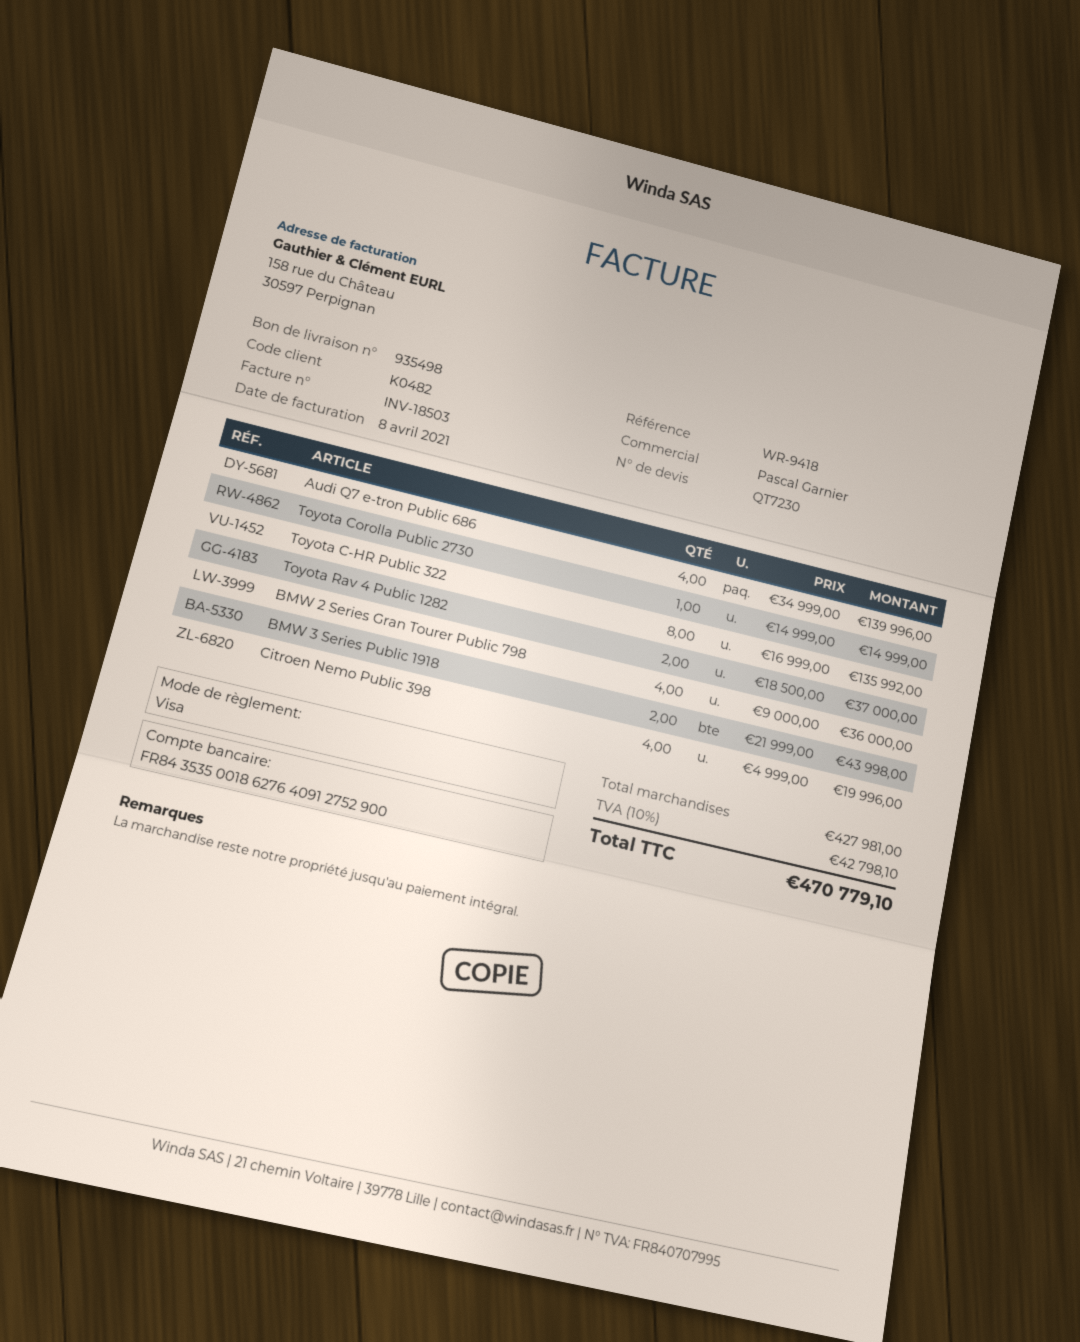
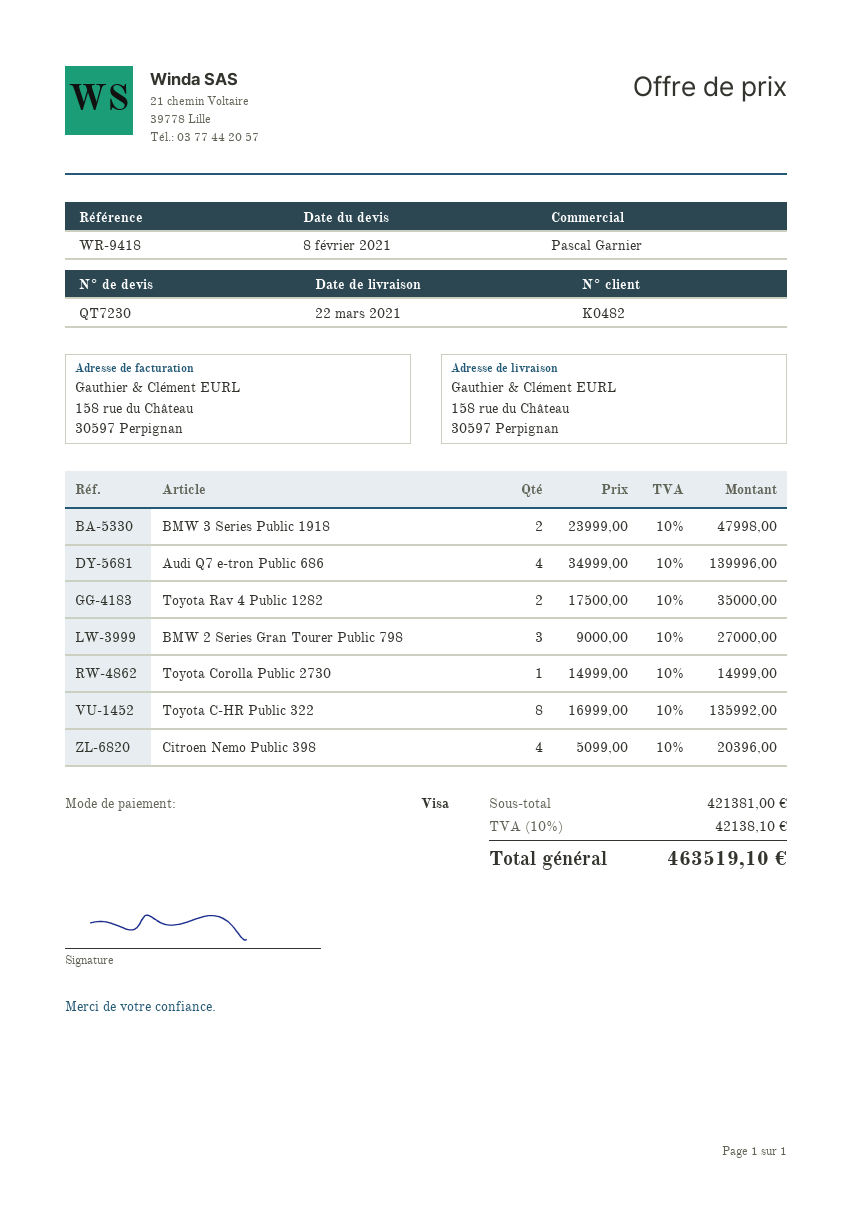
Toyota Rav 4 Public 1282: 2 x 18500.00 = 37000.00 -> 2 x 17500.00 = 35000.00
BMW 2 Series Gran Tourer Public 798: 4 x 9000.00 = 36000.00 -> 3 x 9000.00 = 27000.00
BMW 3 Series Public 1918: 2 x 21999.00 = 43998.00 -> 2 x 23999.00 = 47998.00
Citroen Nemo Public 398: 4 x 4999.00 = 19996.00 -> 4 x 5099.00 = 20396.00
subtotal: 427981.00 -> 421381.00
tax: 10% = 42798.10 -> 10% = 42138.10
total: 470779.10 -> 463519.10

